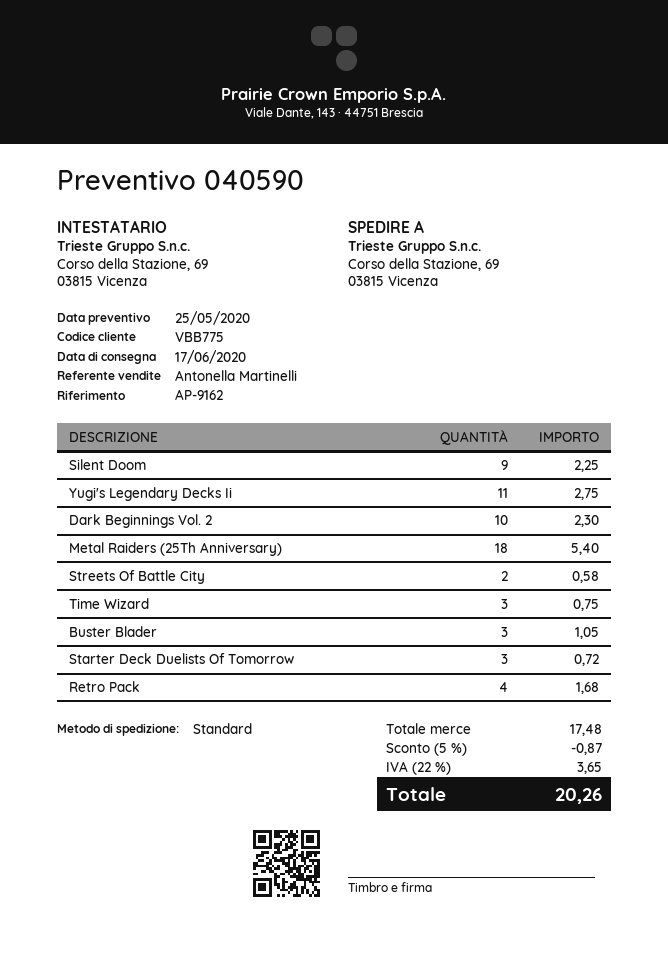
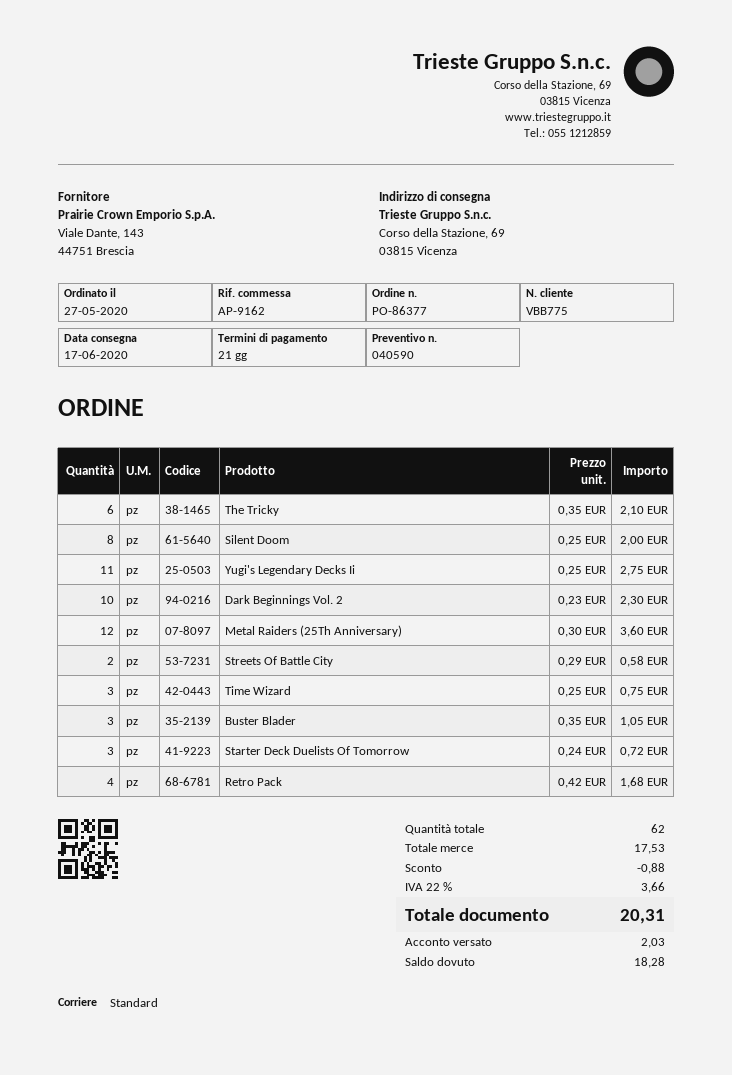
Silent Doom: 9 for 2.25 -> 8 for 2.00
Metal Raiders (25Th Anniversary): 18 for 5.40 -> 12 for 3.60
The Tricky: none -> 6 for 2.10
subtotal: 17.48 -> 17.53
discount: 0.87 -> 0.88
tax: 22% = 3.65 -> 22% = 3.66
total: 20.26 -> 20.31

